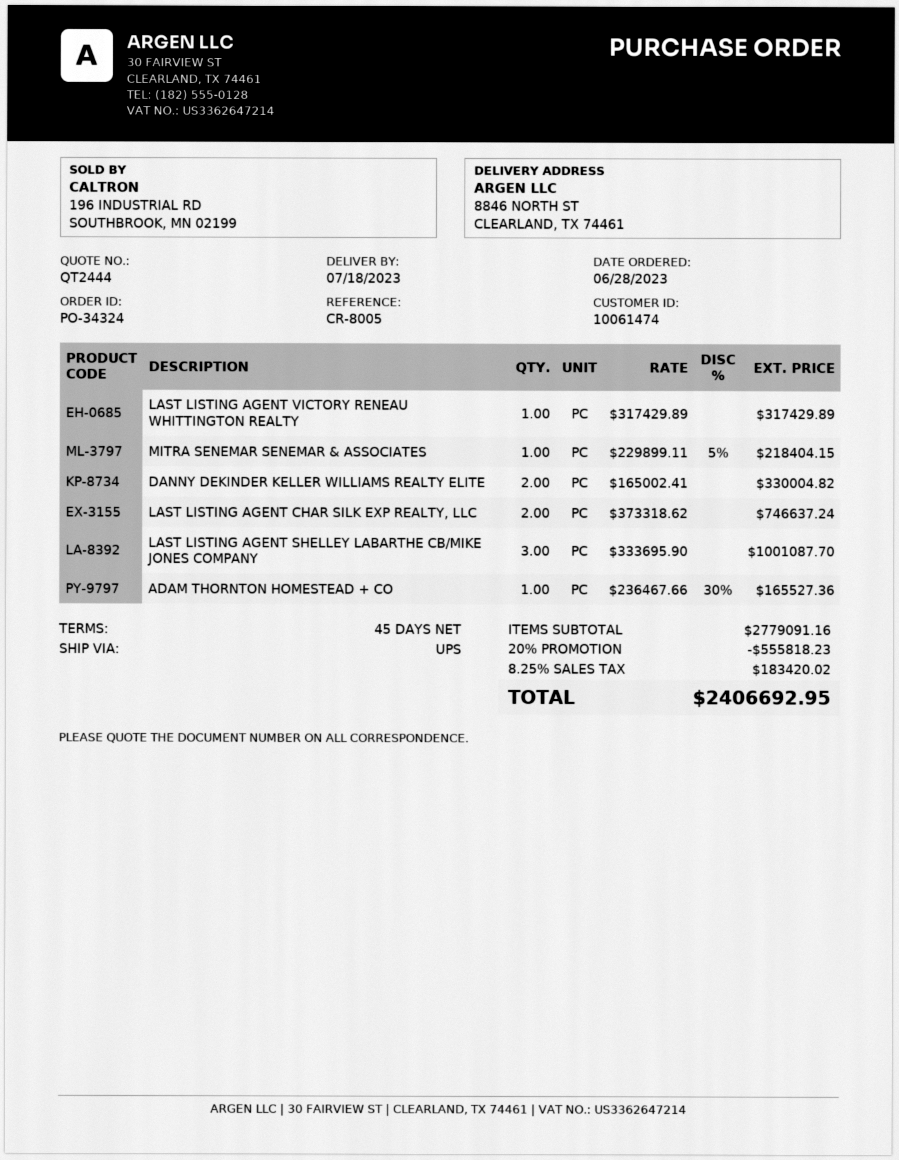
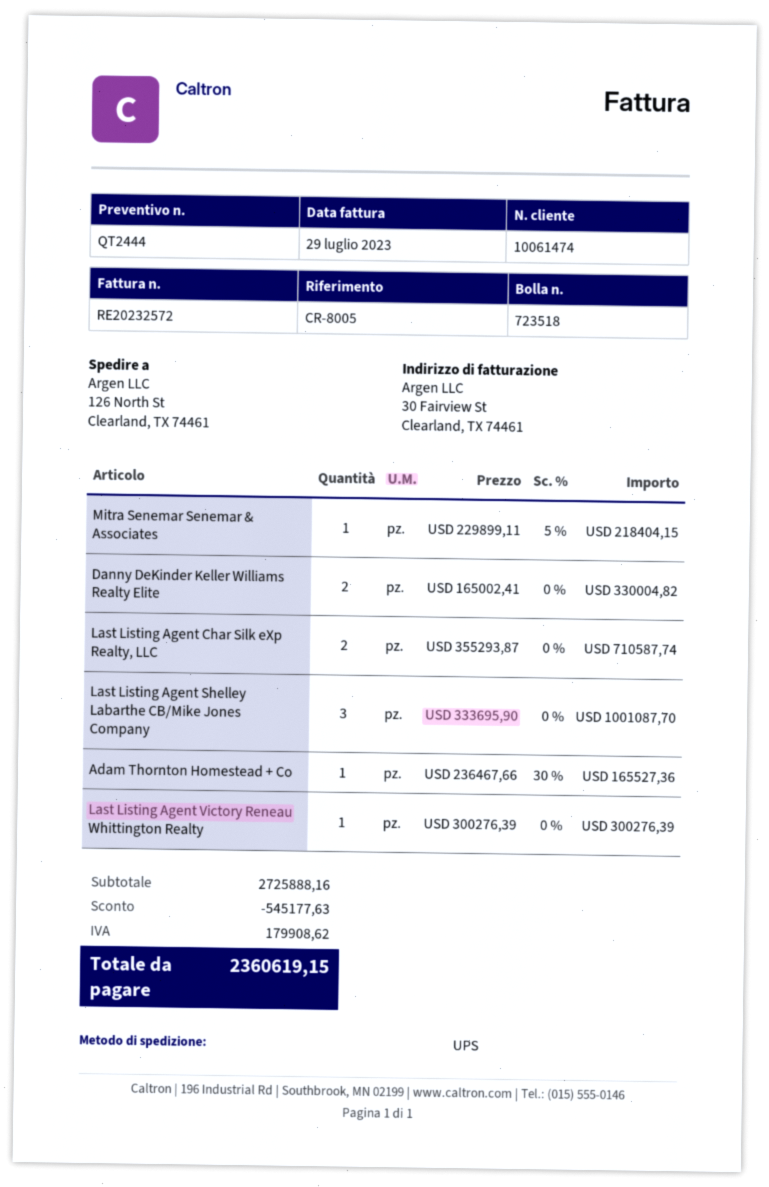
ship to: 8846 NORTH ST, CLEARLAND, TX 74461 -> 126 North St, Clearland, TX 74461
LAST LISTING AGENT VICTORY RENEAU WHITTINGTON REALTY: 1 x 317429.89 = 317429.89 -> 1 x 300276.39 = 300276.39
LAST LISTING AGENT CHAR SILK EXP REALTY, LLC: 2 x 373318.62 = 746637.24 -> 2 x 355293.87 = 710587.74
subtotal: 2779091.16 -> 2725888.16
discount: 555818.23 -> 545177.63
tax: 183420.02 -> 179908.62
total: 2406692.95 -> 2360619.15

